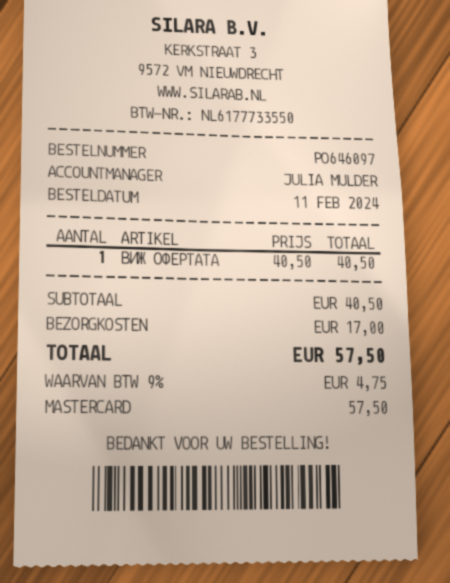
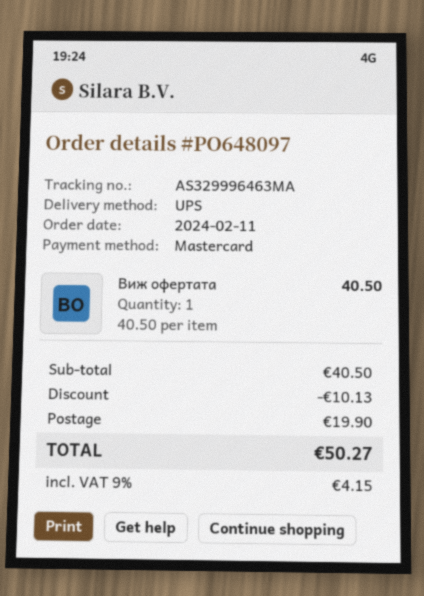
order number: PO646097 -> PO648097
discount: none -> 10.13
shipping: 17.00 -> 19.90
tax: 9% = 4.75 -> 9% = 4.15
total: 57.50 -> 50.27

